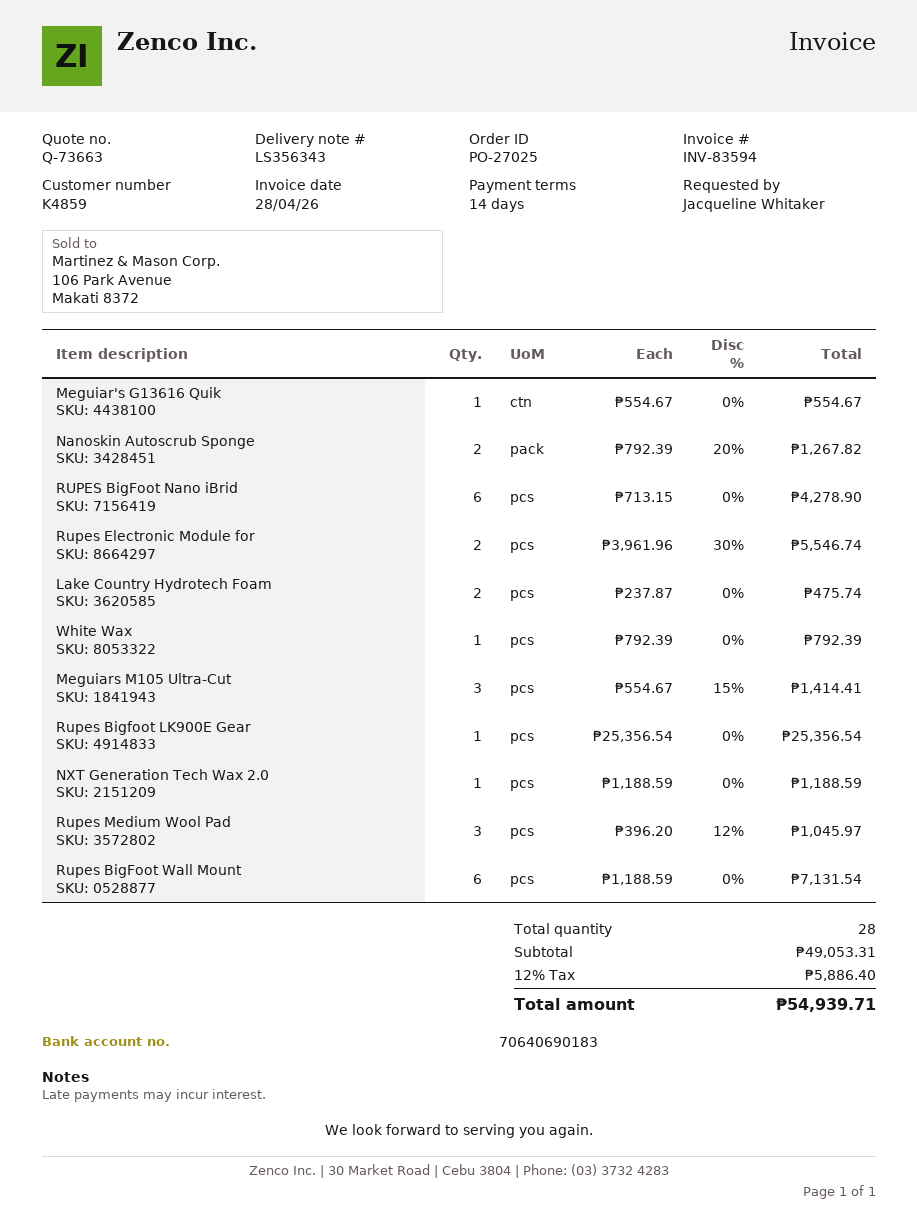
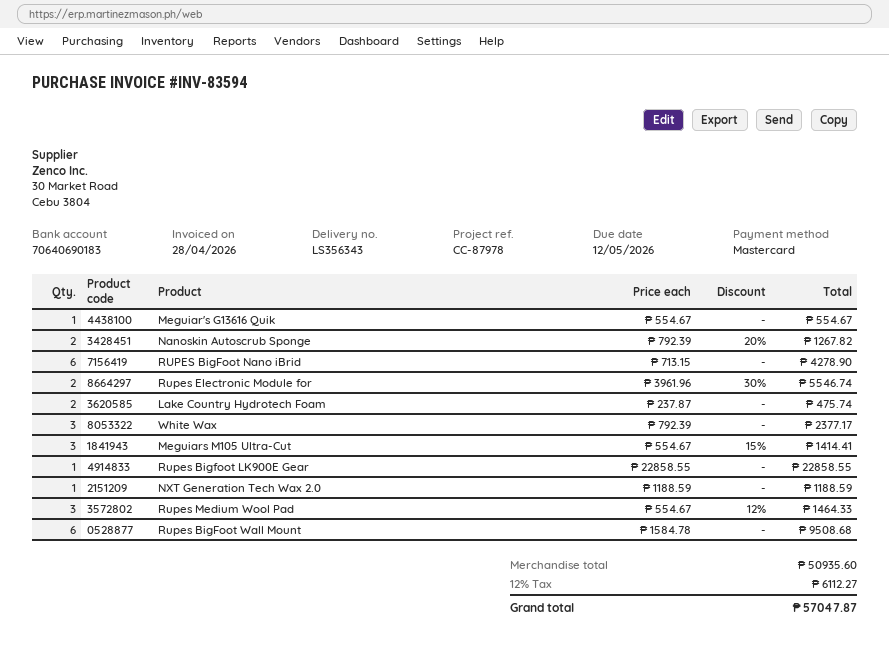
White Wax: 1 x 792.39 = 792.39 -> 3 x 792.39 = 2377.17
Rupes Bigfoot LK900E Gear: 1 x 25356.54 = 25356.54 -> 1 x 22858.55 = 22858.55
Rupes Medium Wool Pad: 3 x 396.20 - 12% = 1045.97 -> 3 x 554.67 - 12% = 1464.33
Rupes BigFoot Wall Mount: 6 x 1188.59 = 7131.54 -> 6 x 1584.78 = 9508.68
subtotal: 49053.31 -> 50935.60
tax: 12% = 5886.40 -> 12% = 6112.27
total: 54939.71 -> 57047.87

